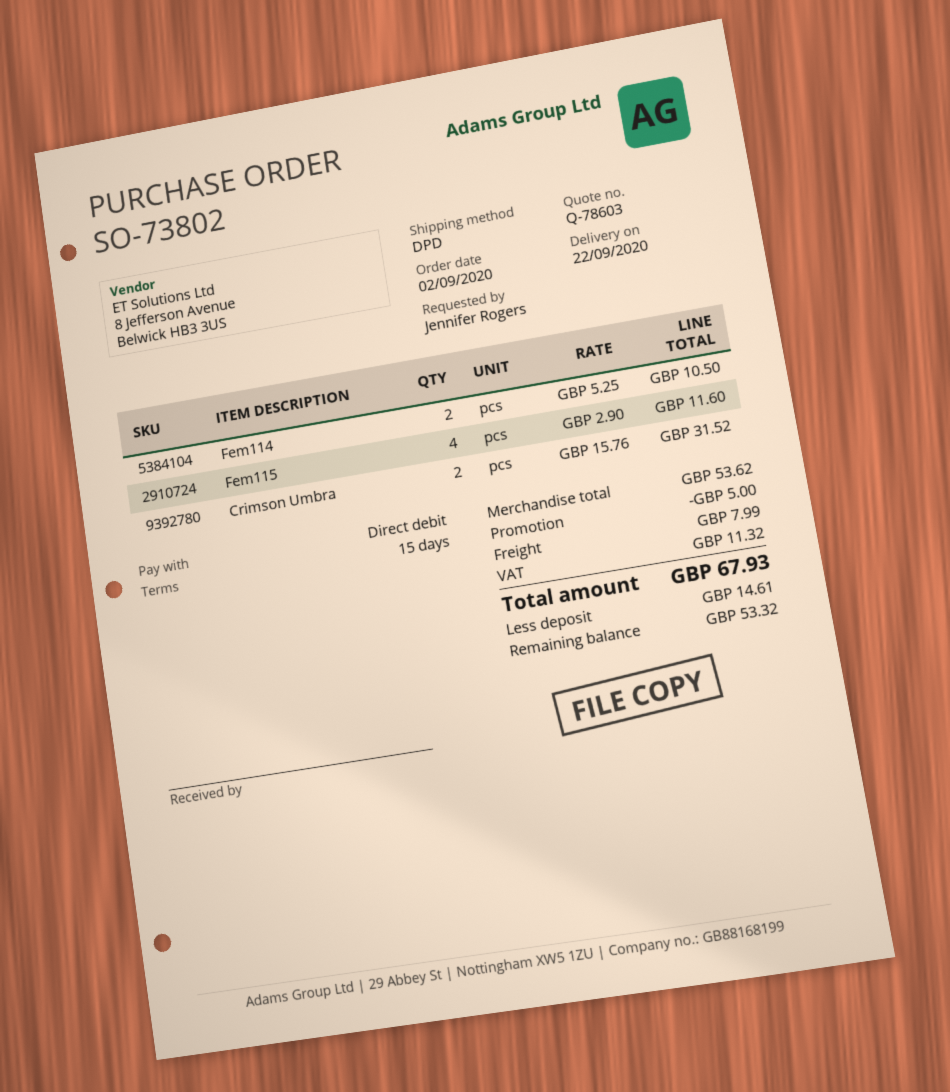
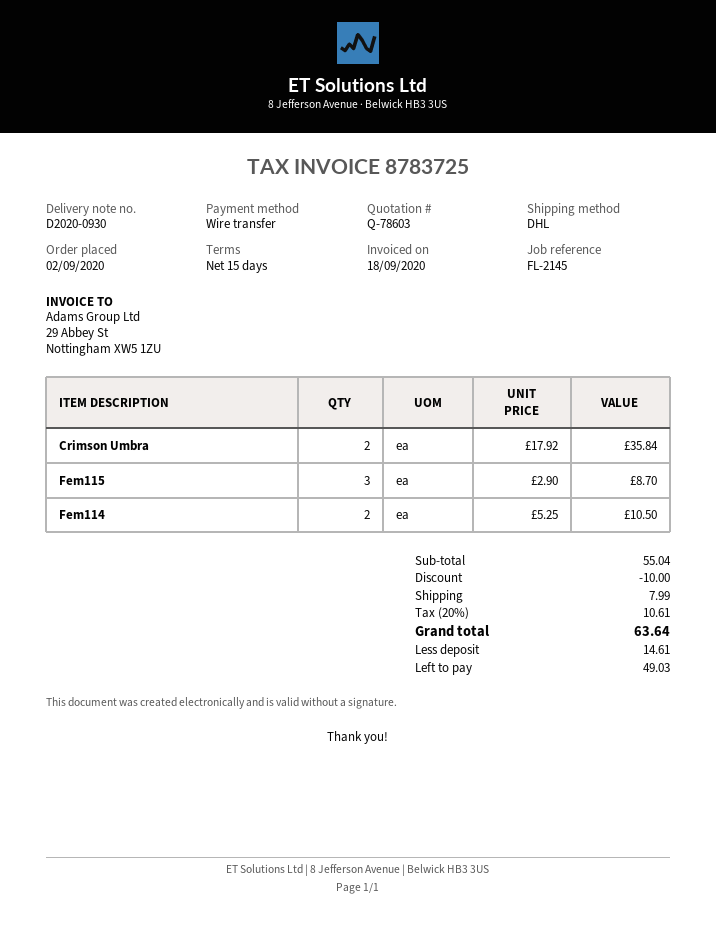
payment method: direct debit -> bank transfer
shipping method: DPD -> DHL
Fem115: 4 x 2.90 = 11.60 -> 3 x 2.90 = 8.70
Crimson Umbra: 2 x 15.76 = 31.52 -> 2 x 17.92 = 35.84
subtotal: 53.62 -> 55.04
discount: 5.00 -> 10.00
tax: 11.32 -> 10.61
total: 67.93 -> 63.64
balance: 53.32 -> 49.03

